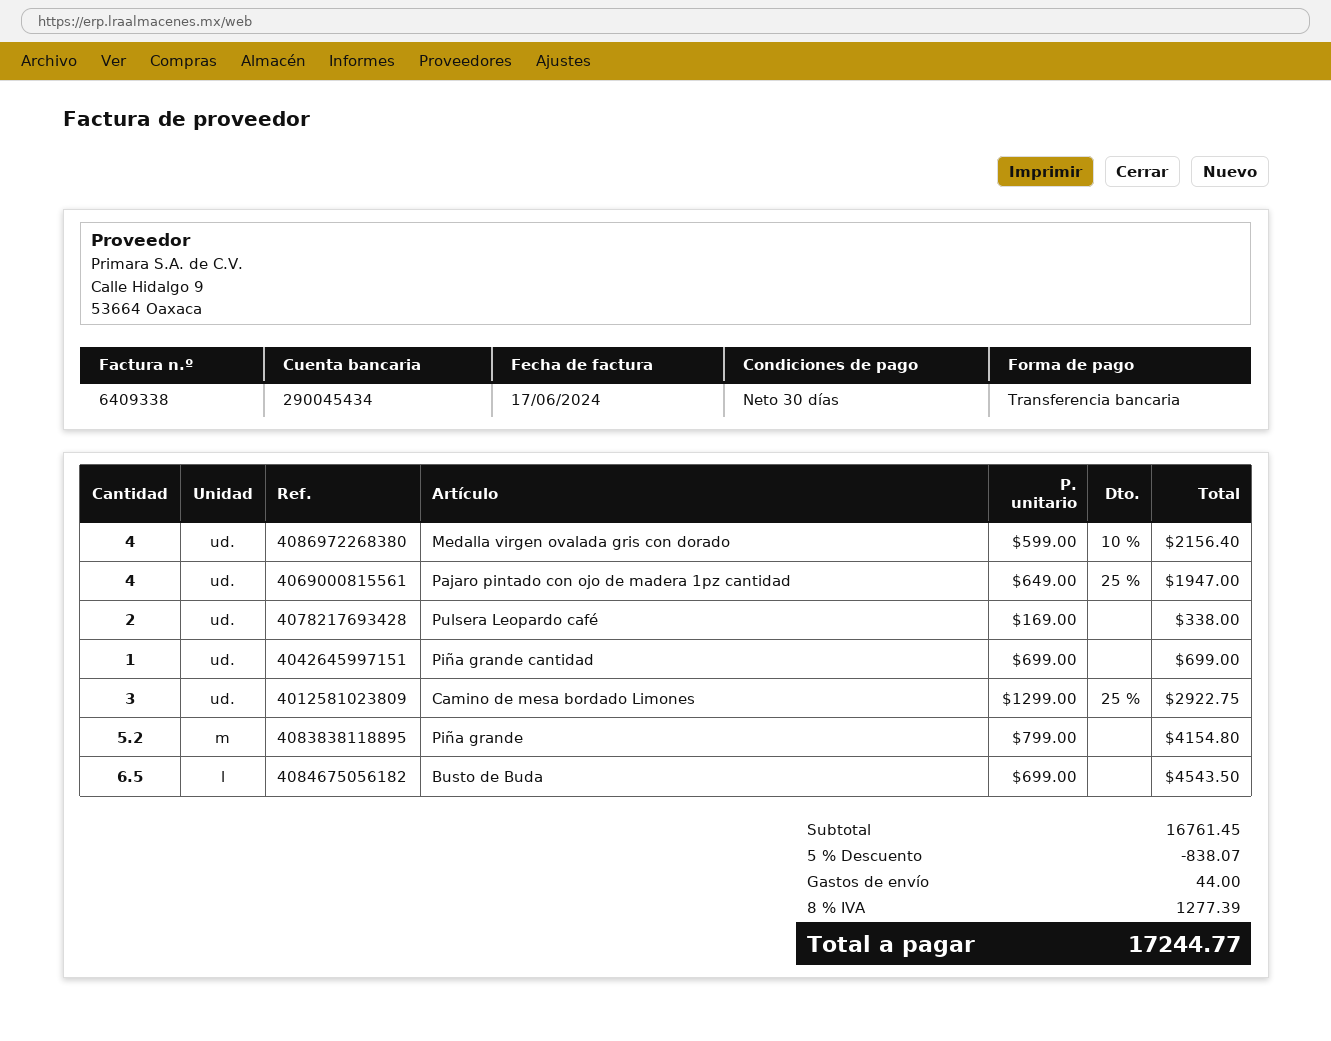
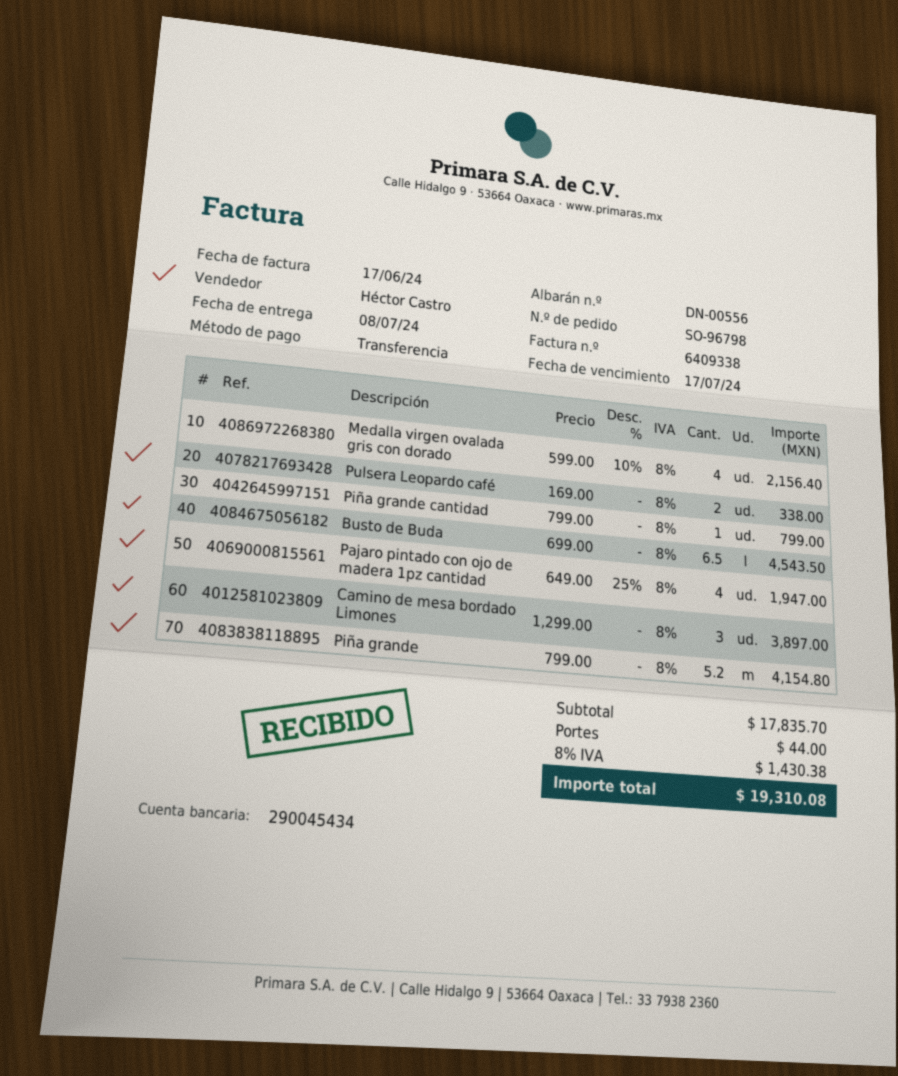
Piña grande cantidad: 1 x 699.00 = 699.00 -> 1 x 799.00 = 799.00
Camino de mesa bordado Limones: 3 x 1299.00 - 25% = 2922.75 -> 3 x 1299.00 = 3897.00
subtotal: 16761.45 -> 17835.70
discount: 5% = 838.07 -> none
tax: 8% = 1277.39 -> 8% = 1430.38
total: 17244.77 -> 19310.08

